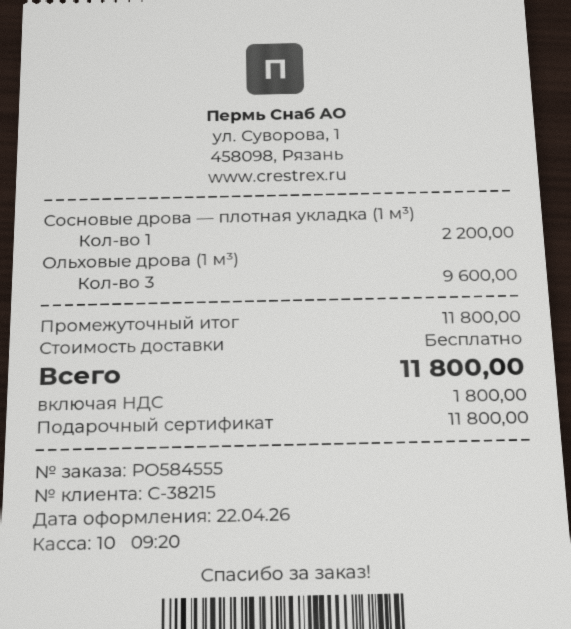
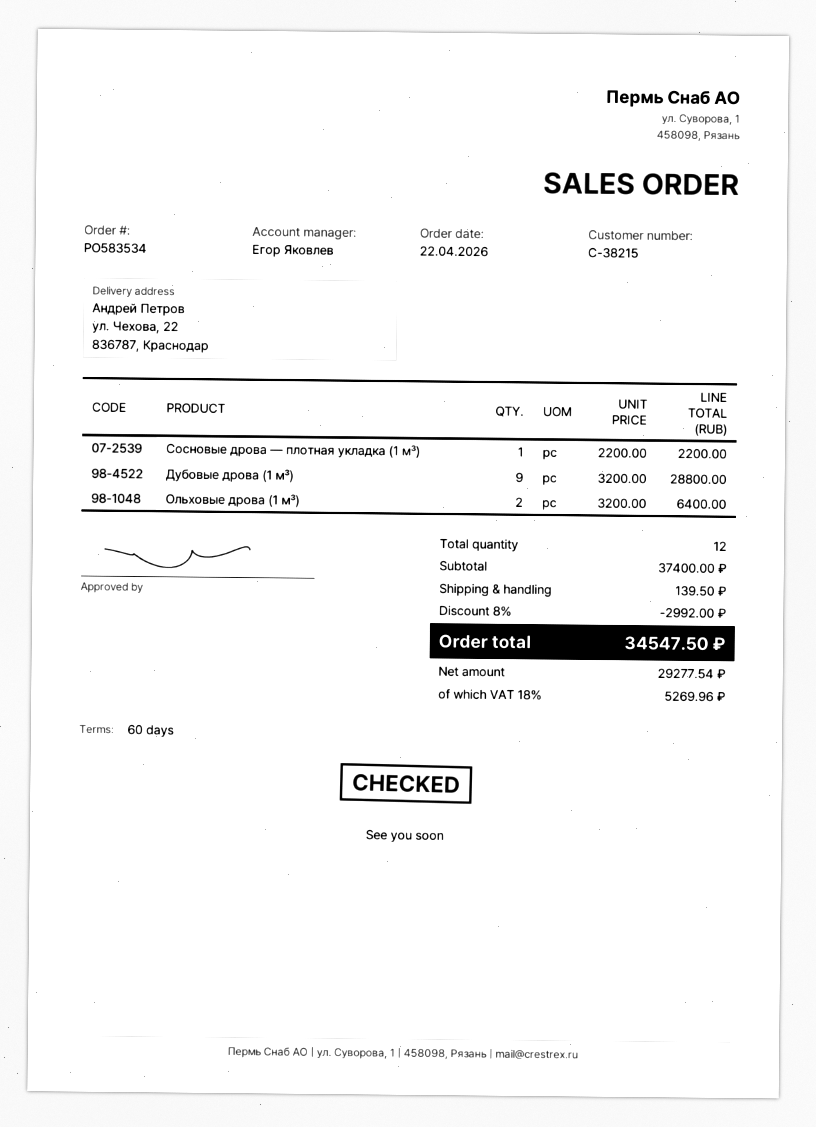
order number: PO584555 -> PO583534
Ольховые дрова (1 м³): 3 for 9600.00 -> 2 for 6400.00
Дубовые дрова (1 м³): none -> 9 for 28800.00
subtotal: 11800.00 -> 37400.00
discount: none -> 8% = 2992.00
shipping: 0.00 -> 139.50
tax: 1800.00 -> 5269.96
total: 11800.00 -> 34547.50

